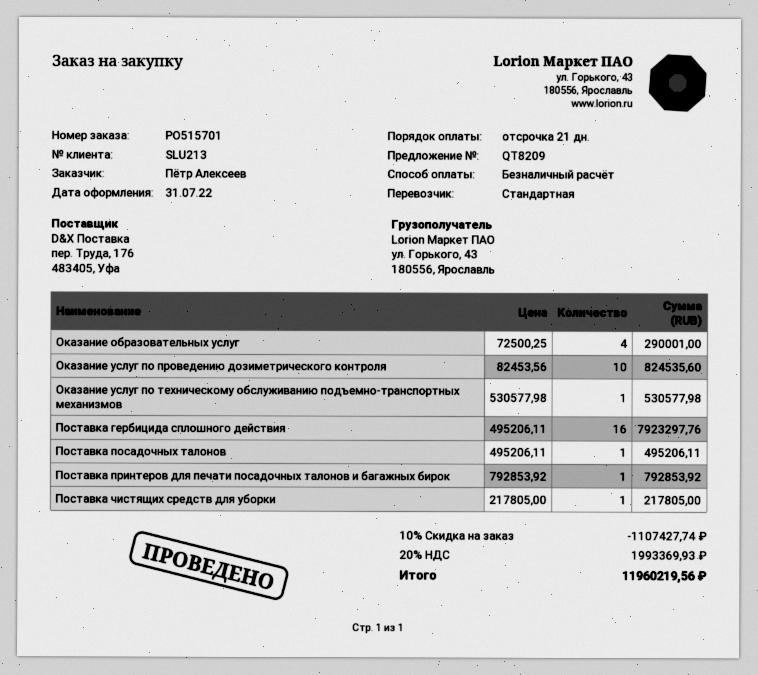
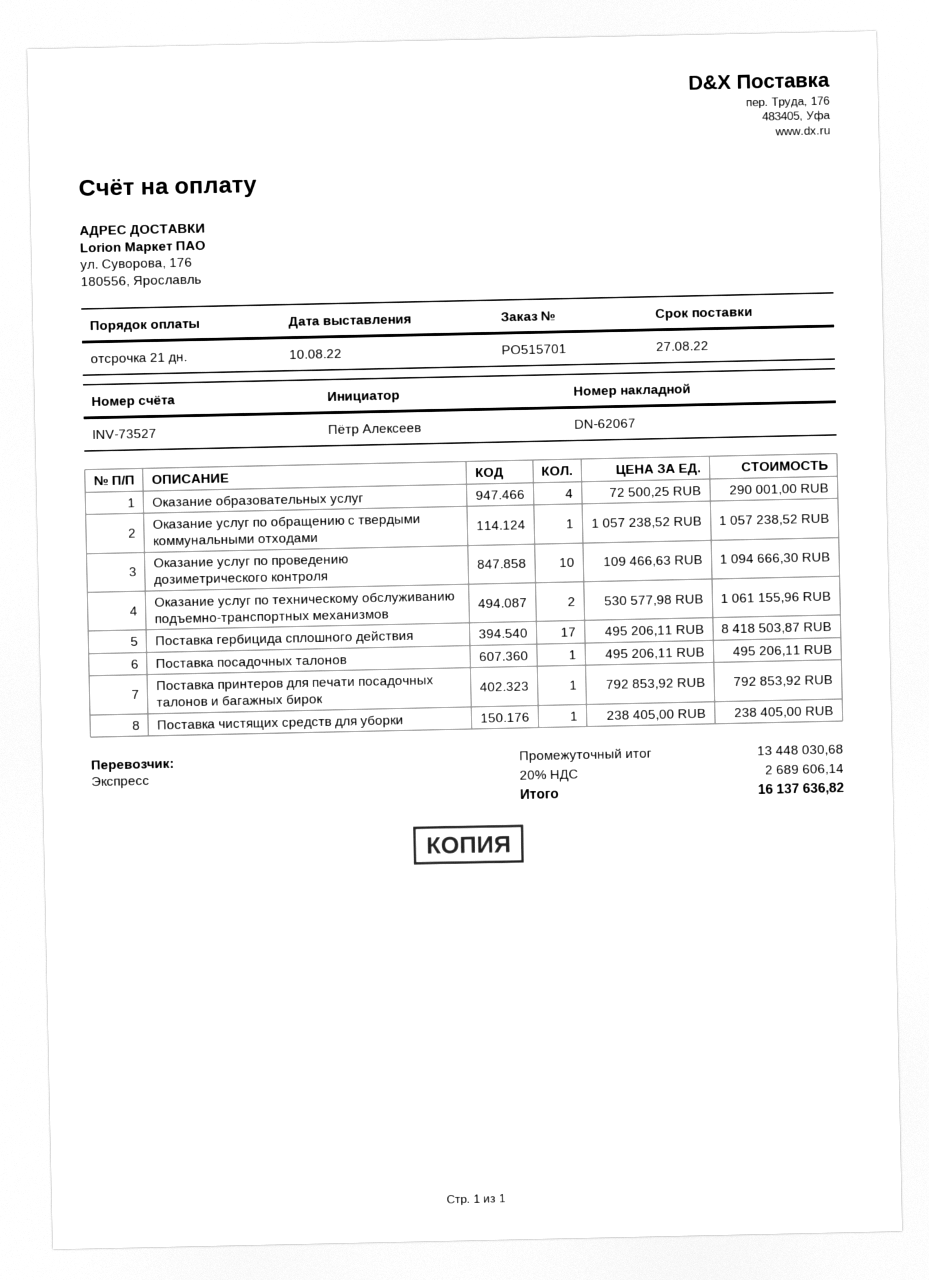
shipping method: standard -> express
ship to: ул. Горького, 43, 180556, Ярославль -> ул. Суворова, 176, 180556, Ярославль
Оказание услуг по проведению дозиметрического контроля: 10 x 82453.56 = 824535.60 -> 10 x 109466.63 = 1094666.30
Оказание услуг по техническому обслуживанию подъемно-транспортных механизмов: 1 x 530577.98 = 530577.98 -> 2 x 530577.98 = 1061155.96
Поставка гербицида сплошного действия: 16 x 495206.11 = 7923297.76 -> 17 x 495206.11 = 8418503.87
Поставка чистящих средств для уборки: 1 x 217805.00 = 217805.00 -> 1 x 238405.00 = 238405.00
Оказание услуг по обращению с твердыми коммунальными отходами: none -> 1 x 1057238.52 = 1057238.52
discount: 10% = 1107427.74 -> none
tax: 20% = 1993369.93 -> 20% = 2689606.14
total: 11960219.56 -> 16137636.82

